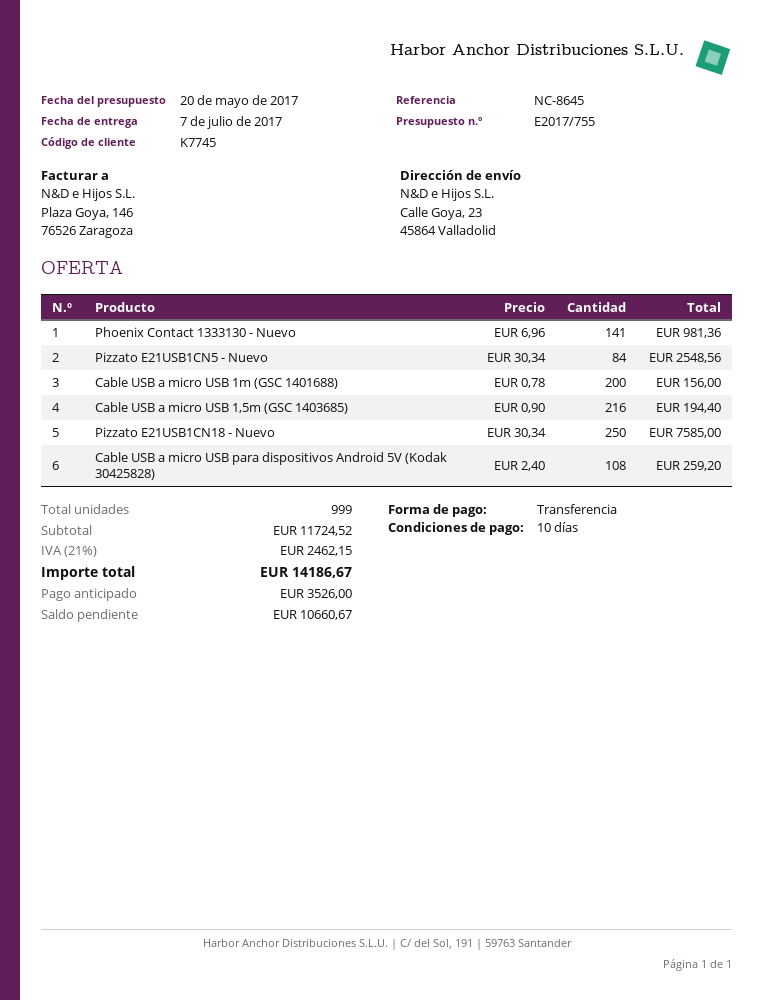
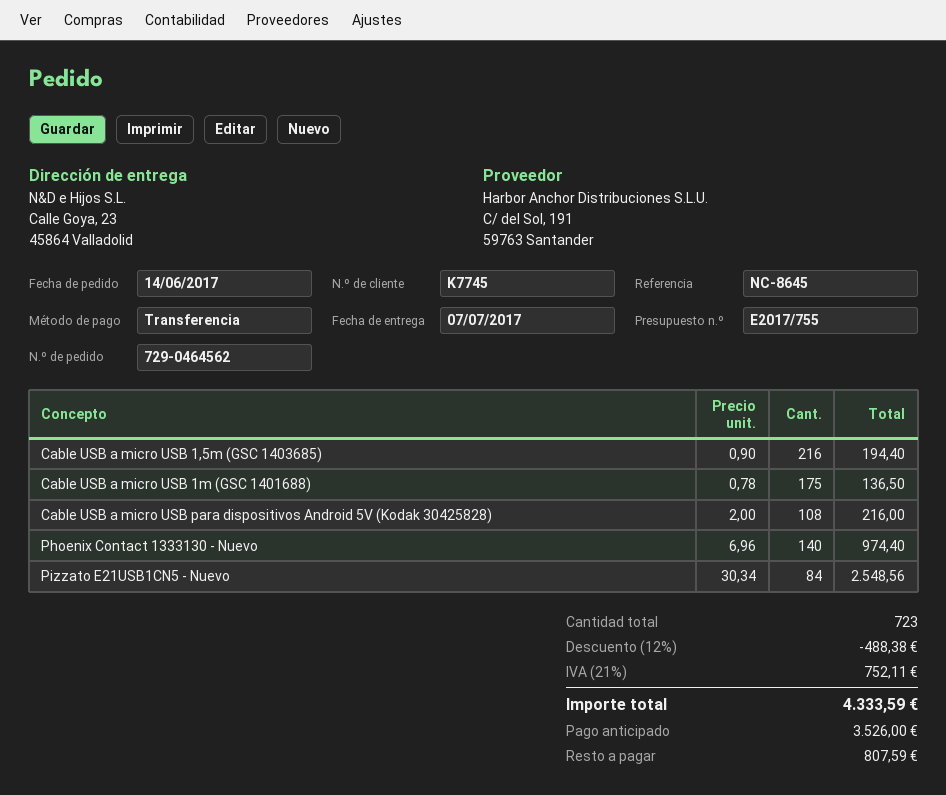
Phoenix Contact 1333130 - Nuevo: 141 x 6.96 = 981.36 -> 140 x 6.96 = 974.40
Cable USB a micro USB 1m (GSC 1401688): 200 x 0.78 = 156.00 -> 175 x 0.78 = 136.50
Pizzato E21USB1CN18 - Nuevo: 250 x 30.34 = 7585.00 -> none
Cable USB a micro USB para dispositivos Android 5V (Kodak 30425828): 108 x 2.40 = 259.20 -> 108 x 2.00 = 216.00
total quantity: 999 -> 723
discount: none -> 12% = 488.38
tax: 21% = 2462.15 -> 21% = 752.11
total: 14186.67 -> 4333.59
balance: 10660.67 -> 807.59

